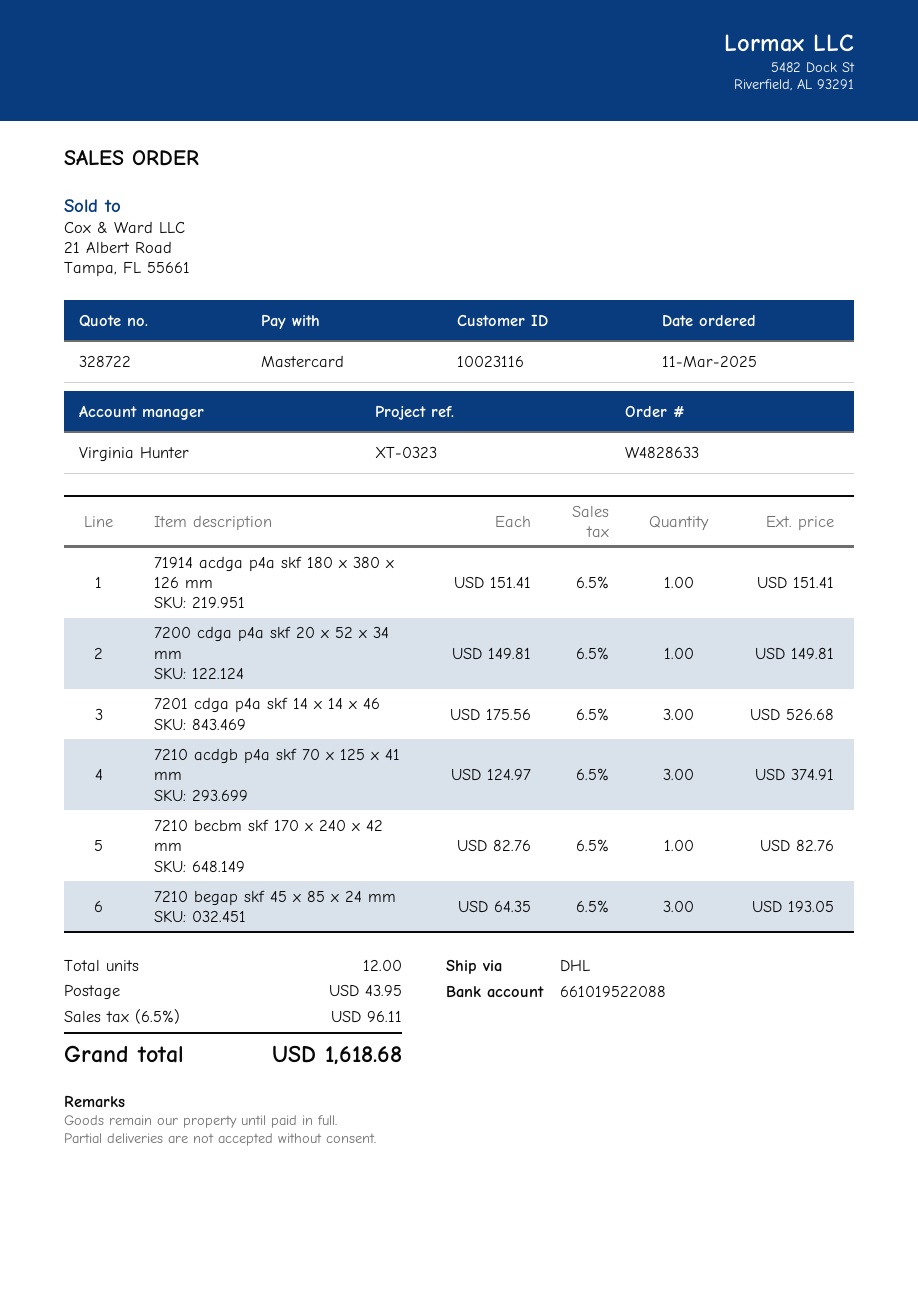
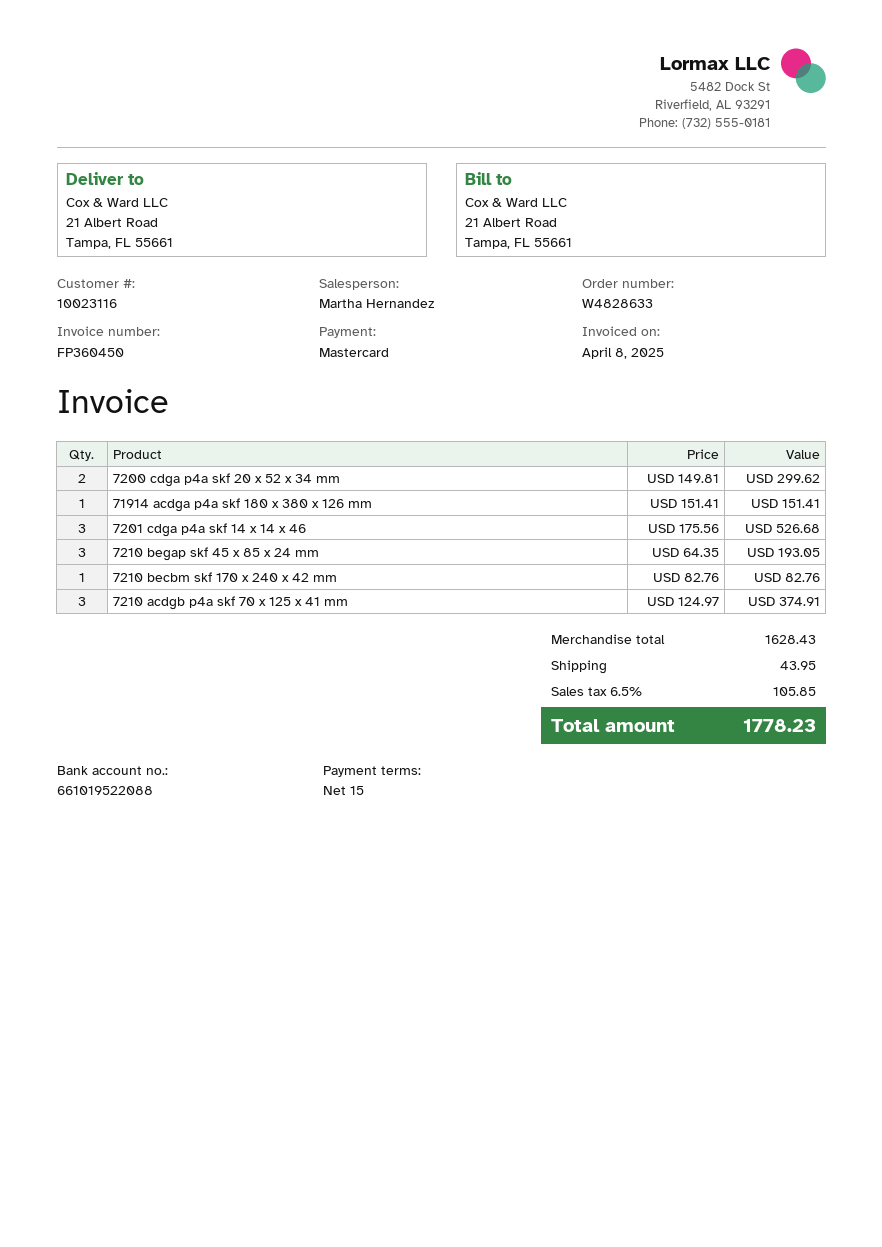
sales rep: Virginia Hunter -> Martha Hernandez
7200 cdga p4a skf 20 x 52 x 34 mm: 1 x 149.81 = 149.81 -> 2 x 149.81 = 299.62
tax: 6.5% = 96.11 -> 6.5% = 105.85
total: 1618.68 -> 1778.23

